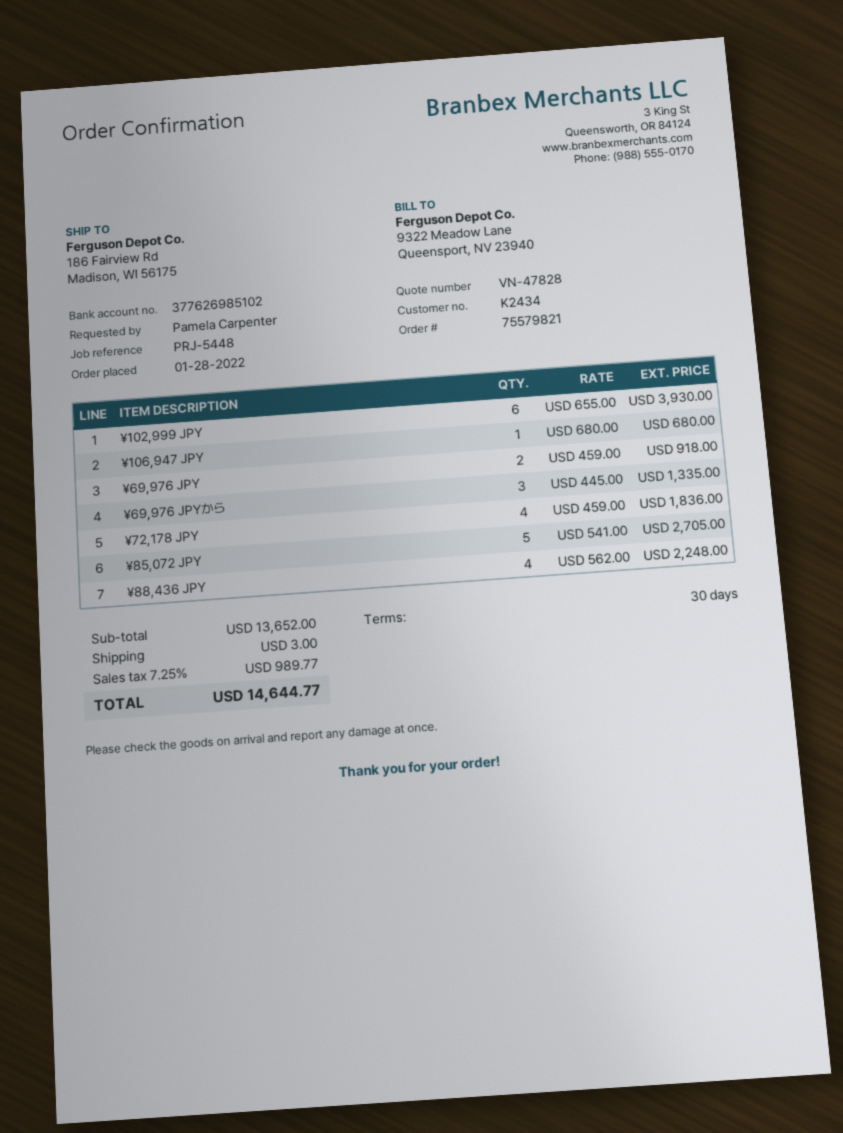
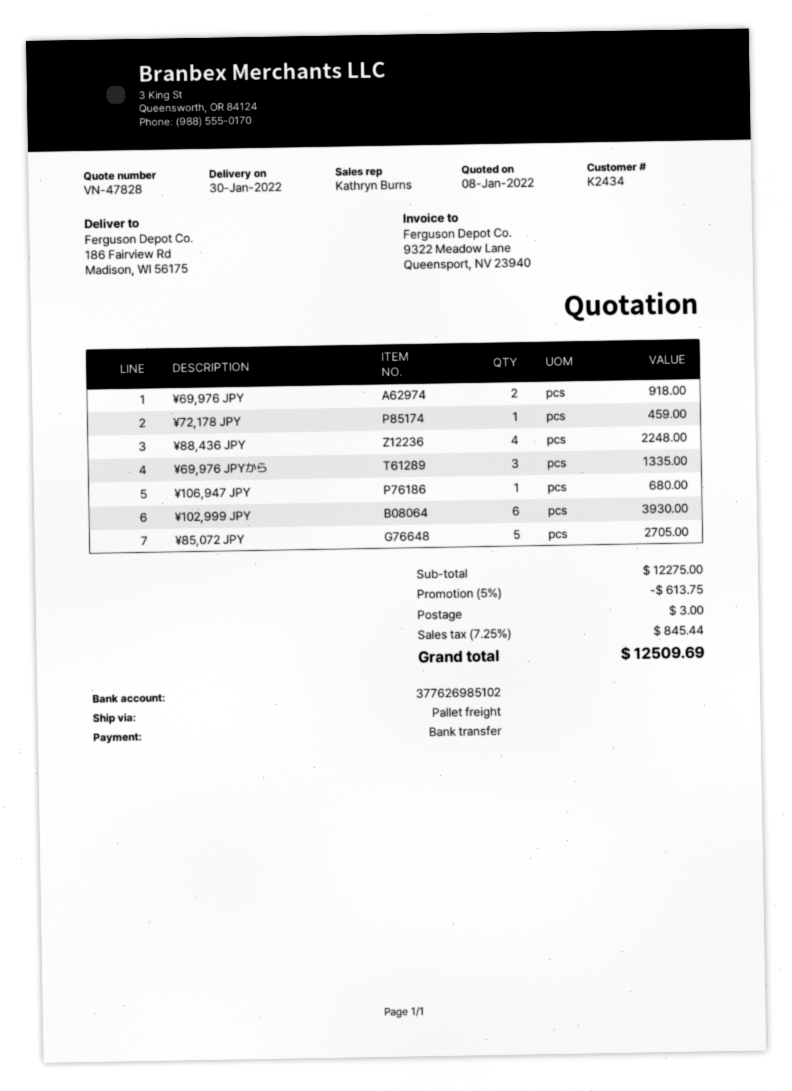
¥72,178 JPY: 4 for 1836.00 -> 1 for 459.00
subtotal: 13652.00 -> 12275.00
discount: none -> 5% = 613.75
tax: 7.25% = 989.77 -> 7.25% = 845.44
total: 14644.77 -> 12509.69

